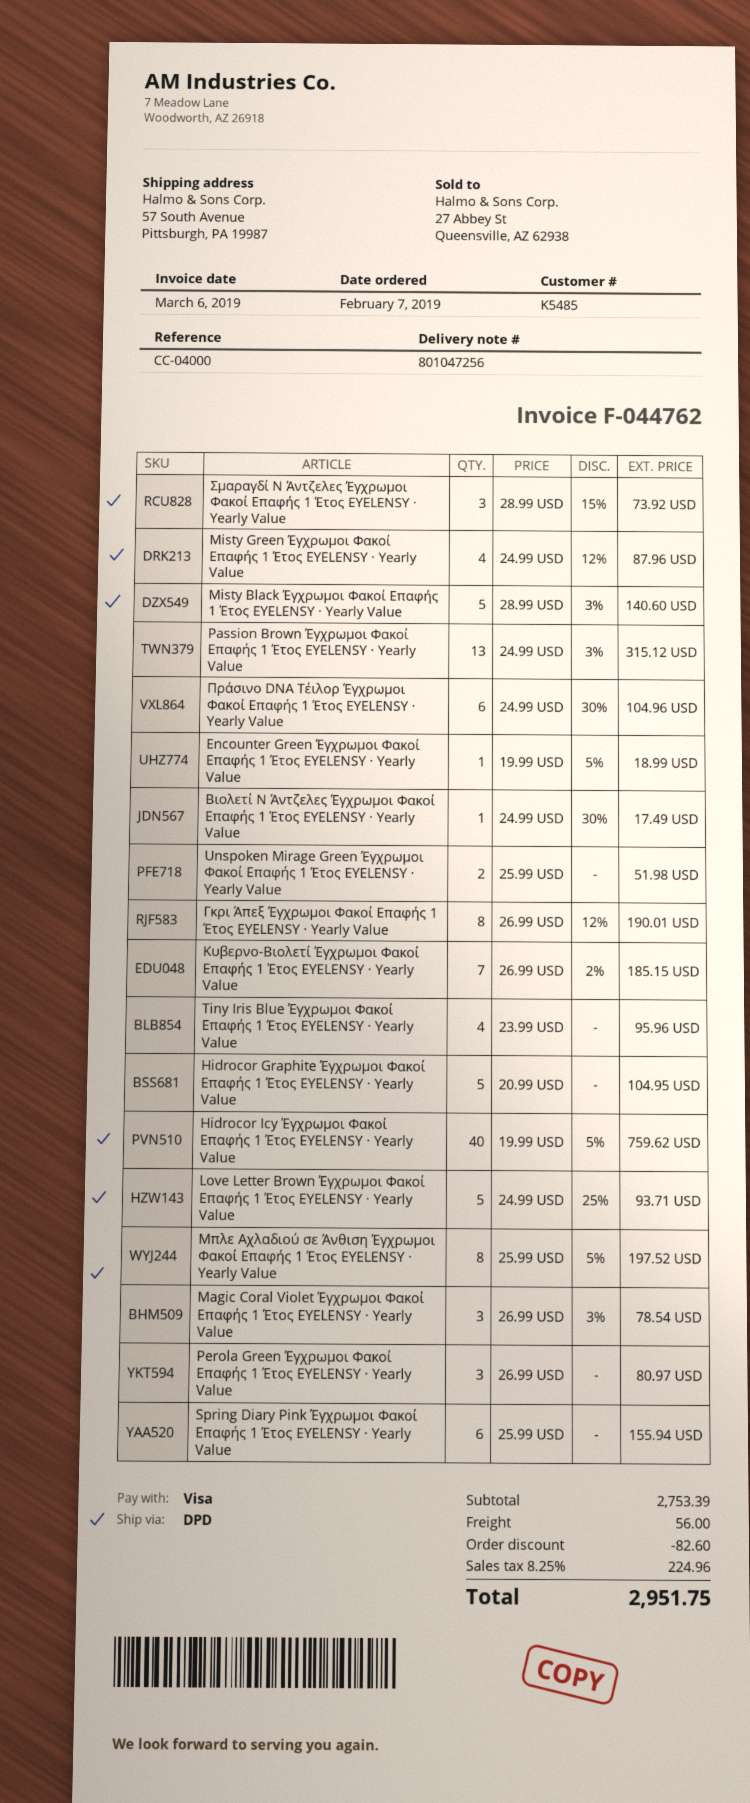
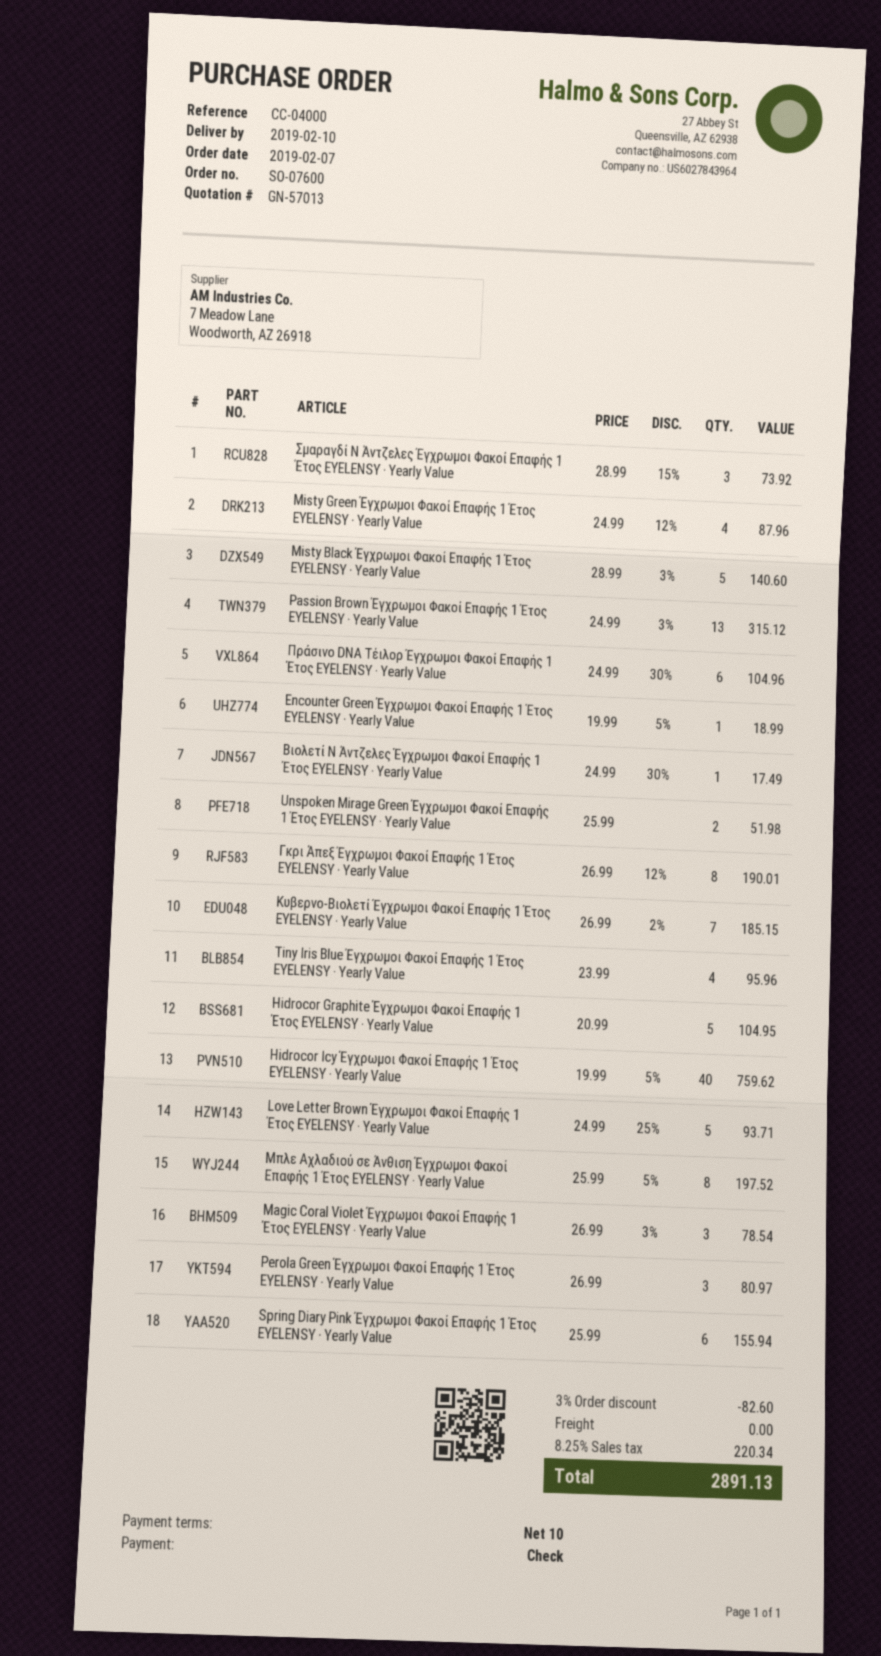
payment method: Visa -> cheque
shipping: 56.00 -> 0.00
tax: 8.25% = 224.96 -> 8.25% = 220.34
total: 2951.75 -> 2891.13

